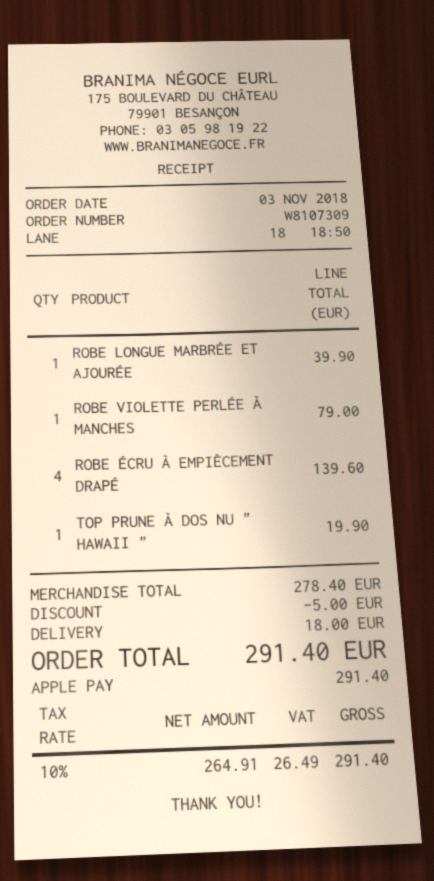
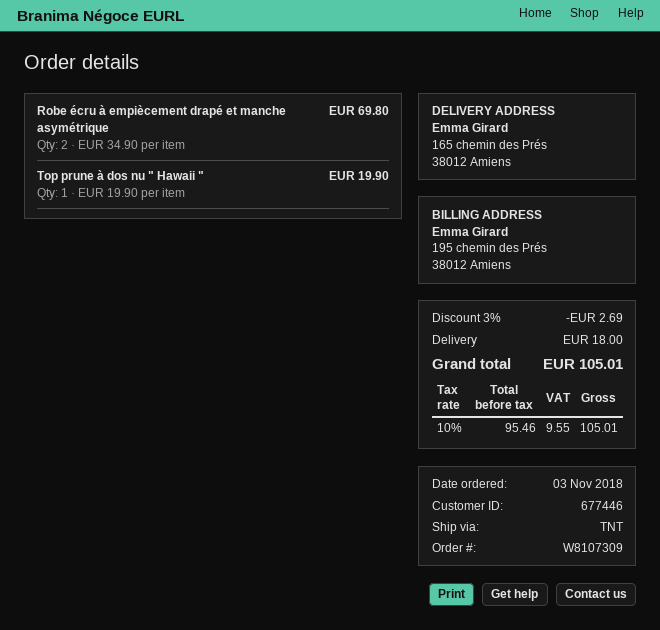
ROBE LONGUE MARBRÉE ET AJOURÉE: 1 for 39.90 -> none
ROBE VIOLETTE PERLÉE À MANCHES: 1 for 79.00 -> none
ROBE ÉCRU À EMPIÈCEMENT DRAPÉ: 4 for 139.60 -> 2 for 69.80
discount: 5.00 -> 2.69
net: 264.91 -> 95.46
tax: 10% = 26.49 -> 10% = 9.55
total: 291.40 -> 105.01

